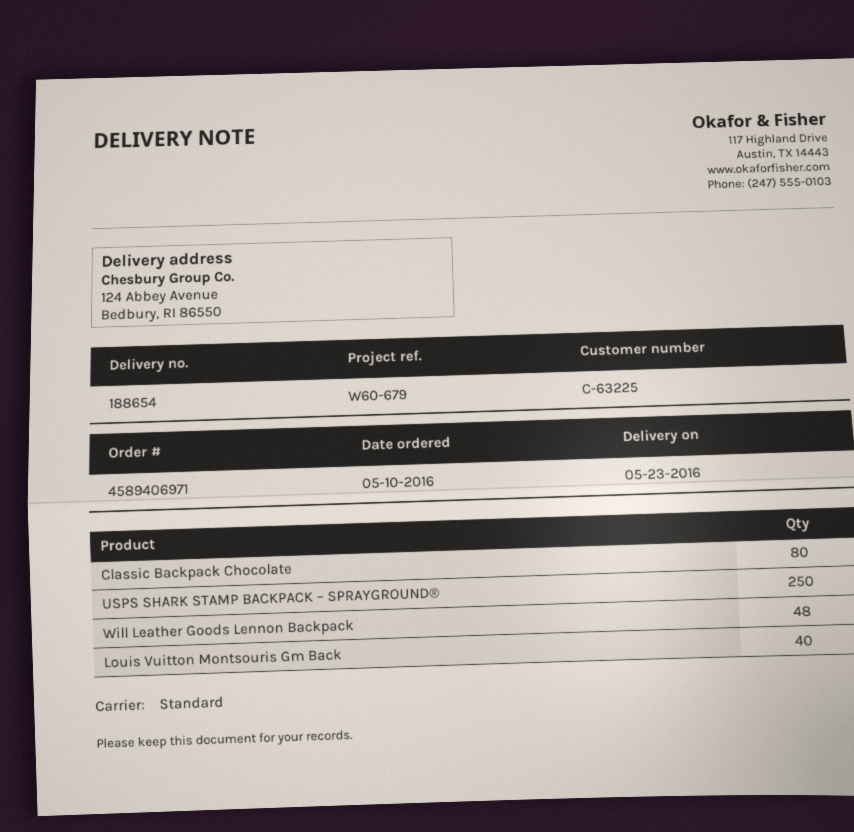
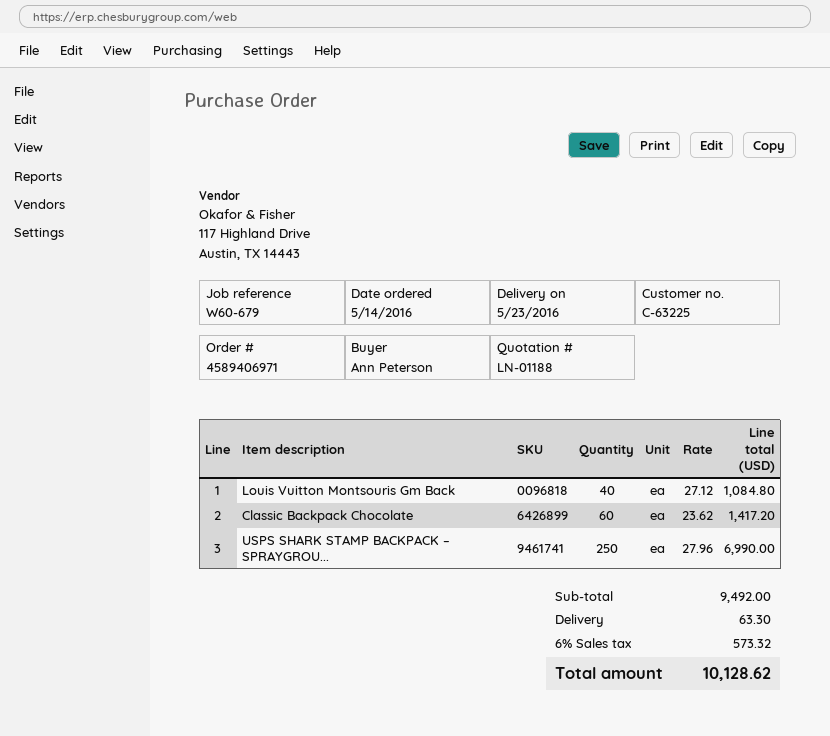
order date: 2016-05-10 -> 2016-05-14
Classic Backpack Chocolate: 80 -> 60
Will Leather Goods Lennon Backpack: 48 -> none

